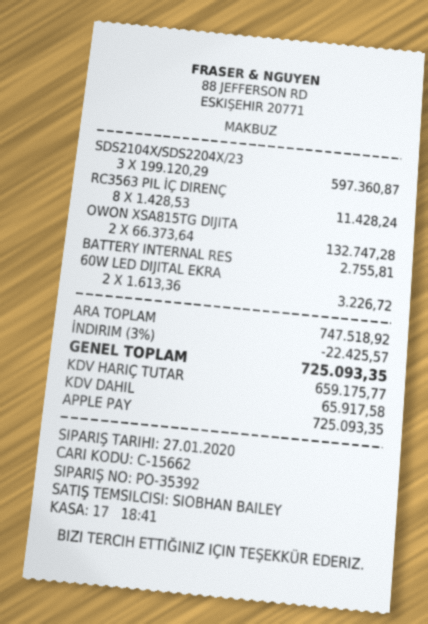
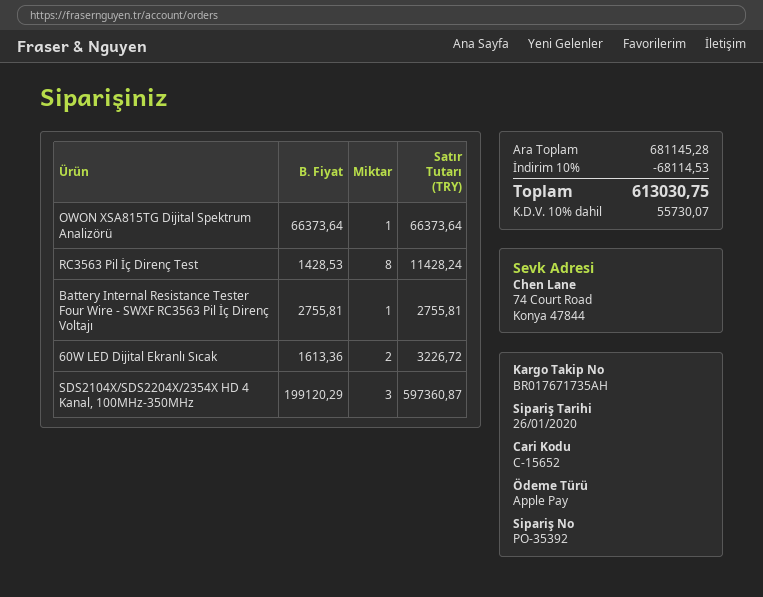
order date: 2020-01-27 -> 2020-01-26
customer number: C-15662 -> C-15652
OWON XSA815TG DIJITA: 2 x 66373.64 = 132747.28 -> 1 x 66373.64 = 66373.64
subtotal: 747518.92 -> 681145.28
discount: 3% = 22425.57 -> 10% = 68114.53
tax: 65917.58 -> 55730.07
total: 725093.35 -> 613030.75

